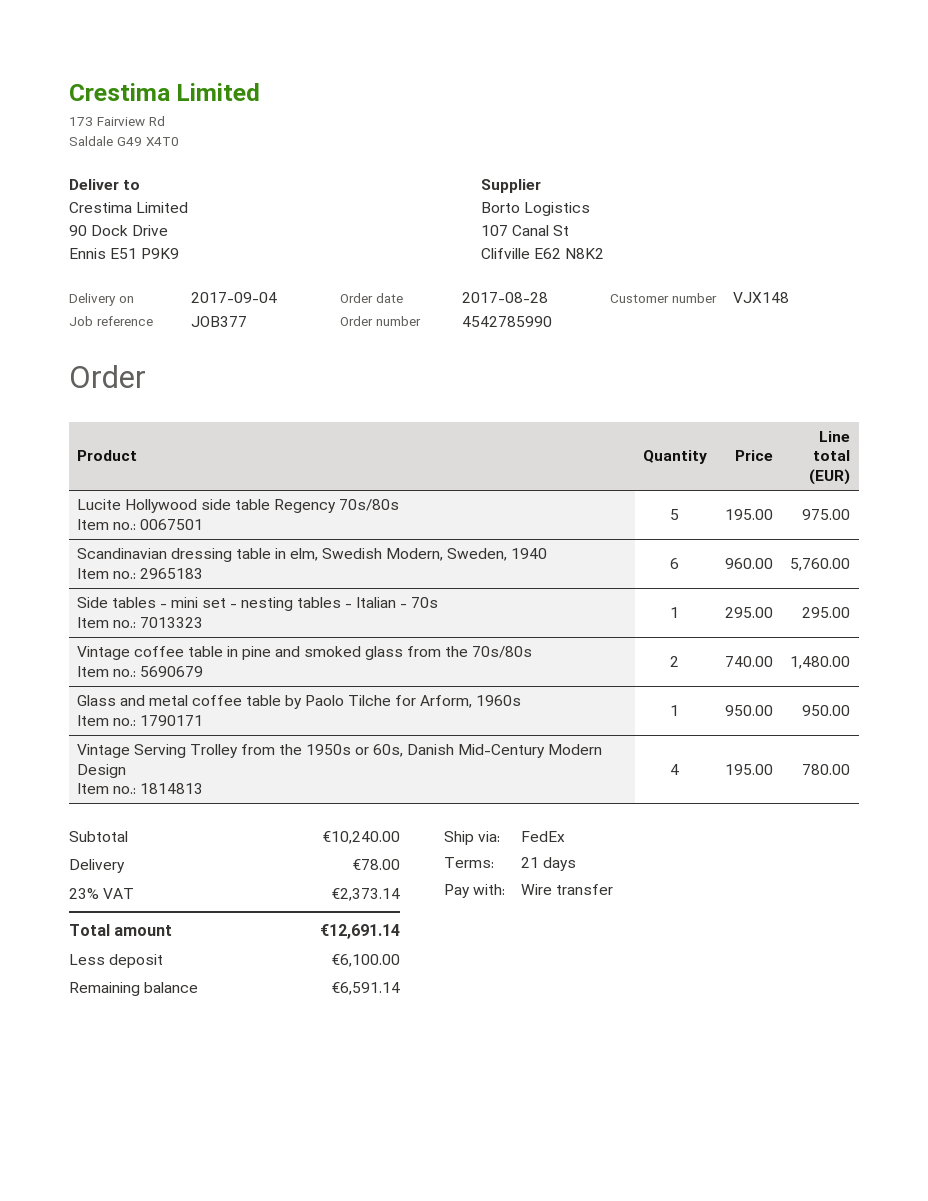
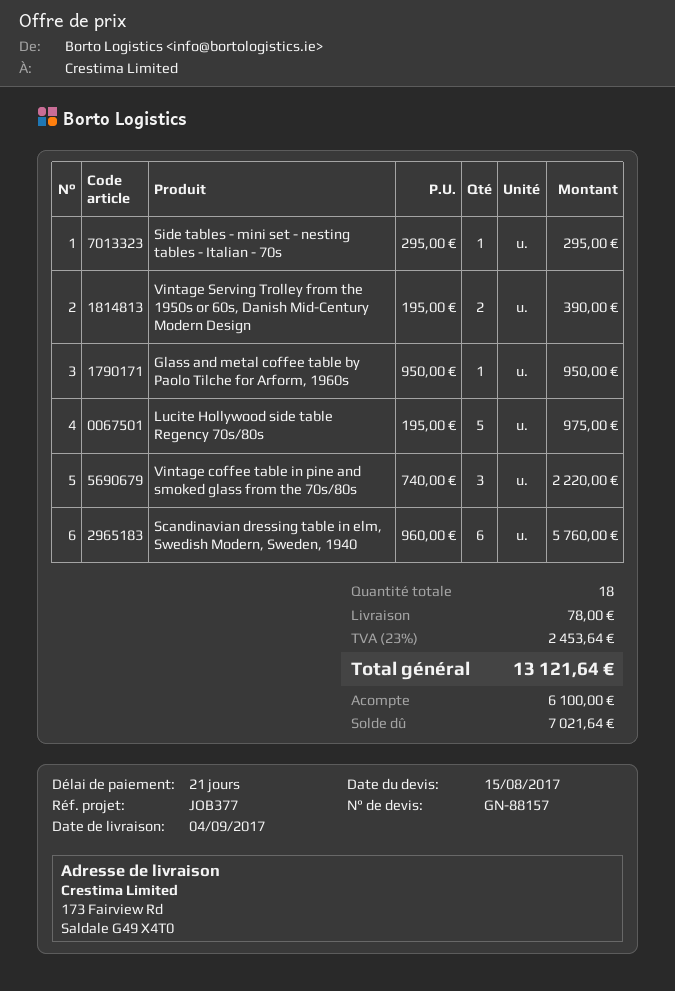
ship to: 90 Dock Drive, Ennis E51 P9K9 -> 173 Fairview Rd, Saldale G49 X4T0
Vintage coffee table in pine and smoked glass from the 70s/80s: 2 x 740.00 = 1480.00 -> 3 x 740.00 = 2220.00
Vintage Serving Trolley from the 1950s or 60s, Danish Mid-Century Modern Design: 4 x 195.00 = 780.00 -> 2 x 195.00 = 390.00
tax: 23% = 2373.14 -> 23% = 2453.64
total: 12691.14 -> 13121.64
balance: 6591.14 -> 7021.64

